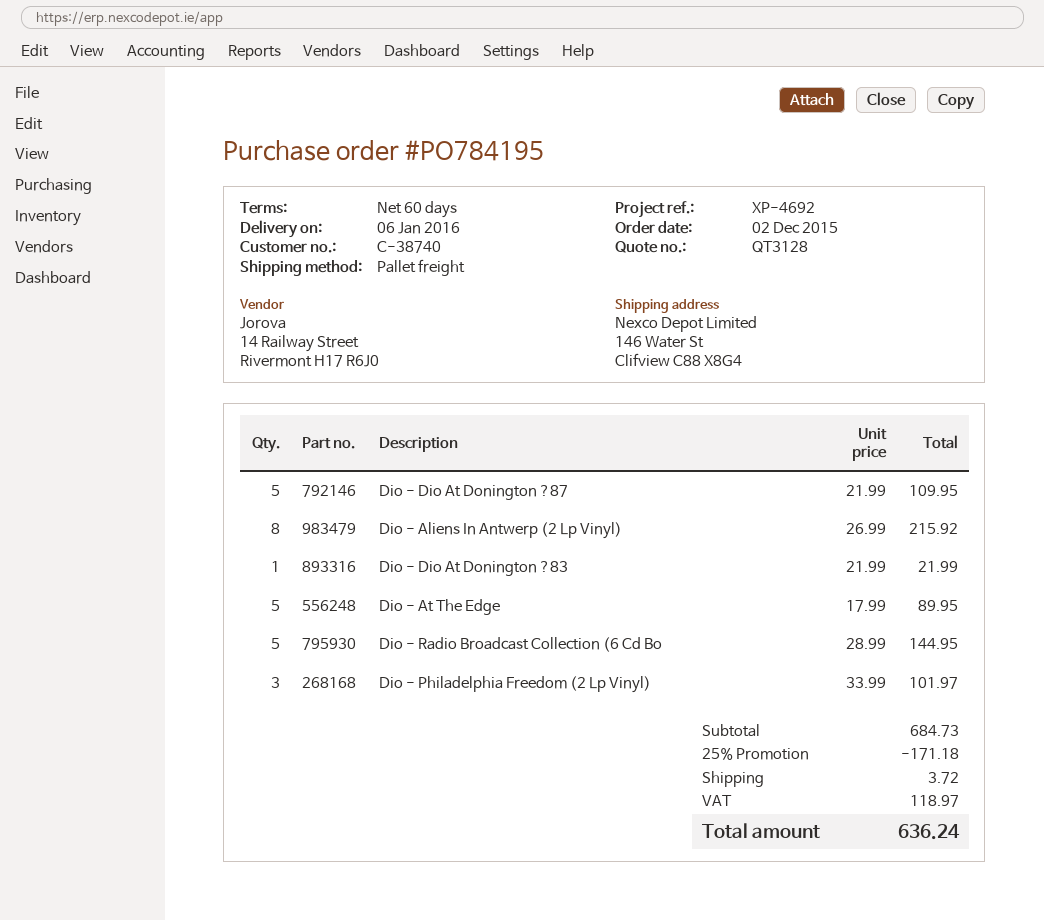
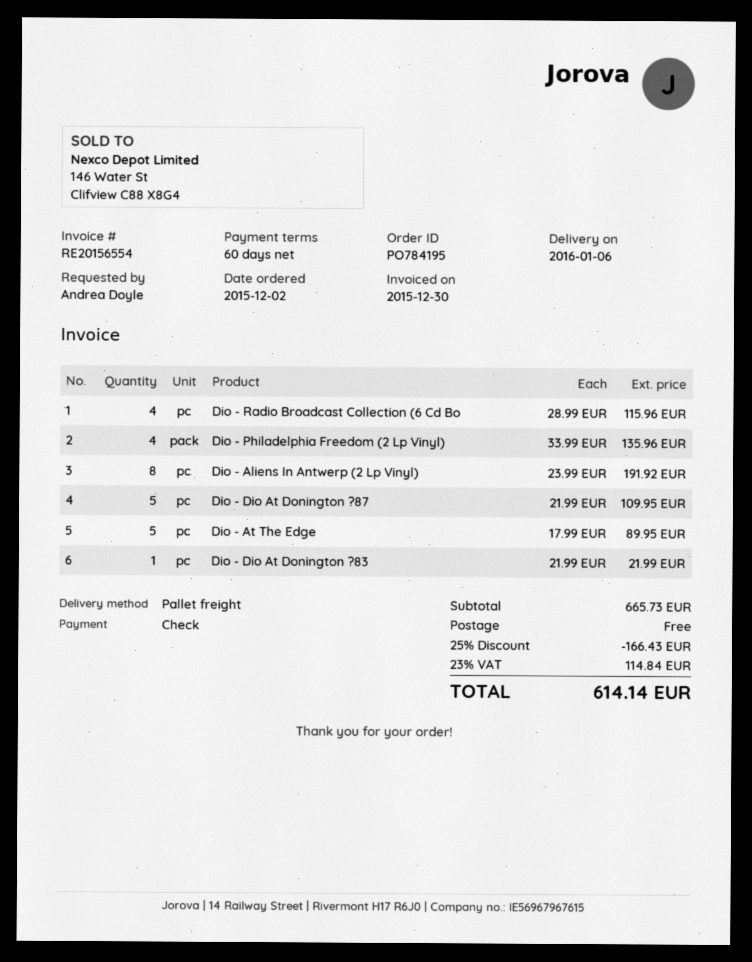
Dio - Aliens In Antwerp (2 Lp Vinyl): 8 x 26.99 = 215.92 -> 8 x 23.99 = 191.92
Dio - Radio Broadcast Collection (6 Cd Bo: 5 x 28.99 = 144.95 -> 4 x 28.99 = 115.96
Dio - Philadelphia Freedom (2 Lp Vinyl): 3 x 33.99 = 101.97 -> 4 x 33.99 = 135.96
subtotal: 684.73 -> 665.73
discount: 25% = 171.18 -> 25% = 166.43
shipping: 3.72 -> 0.00
tax: 118.97 -> 114.84
total: 636.24 -> 614.14

